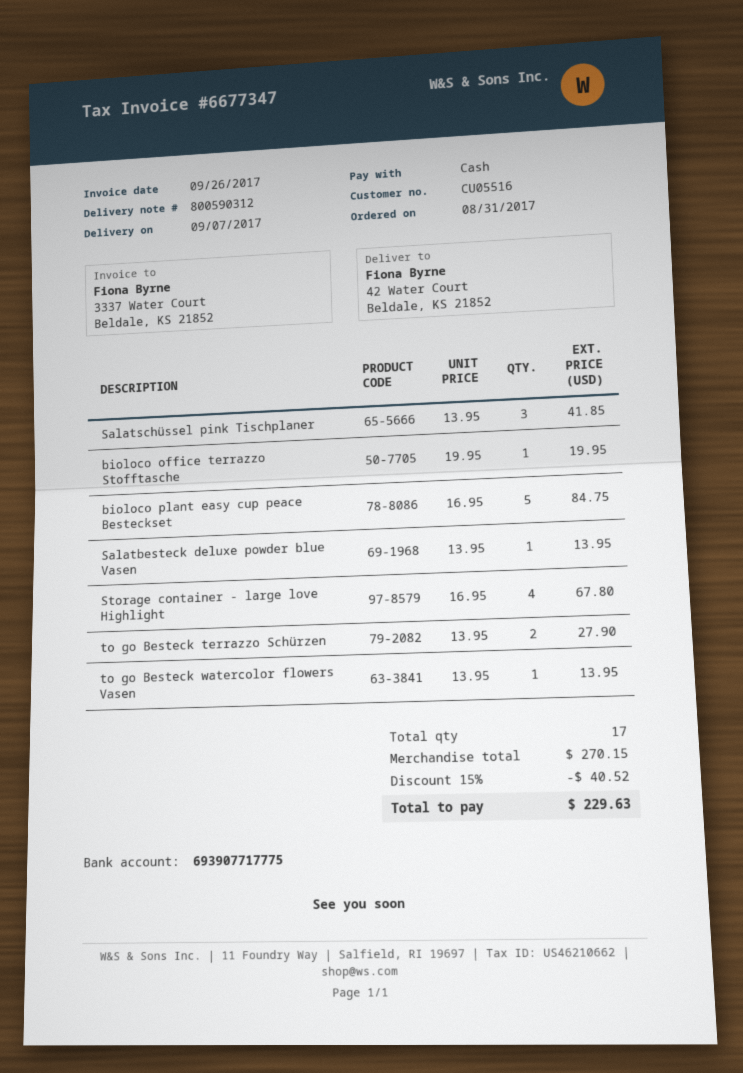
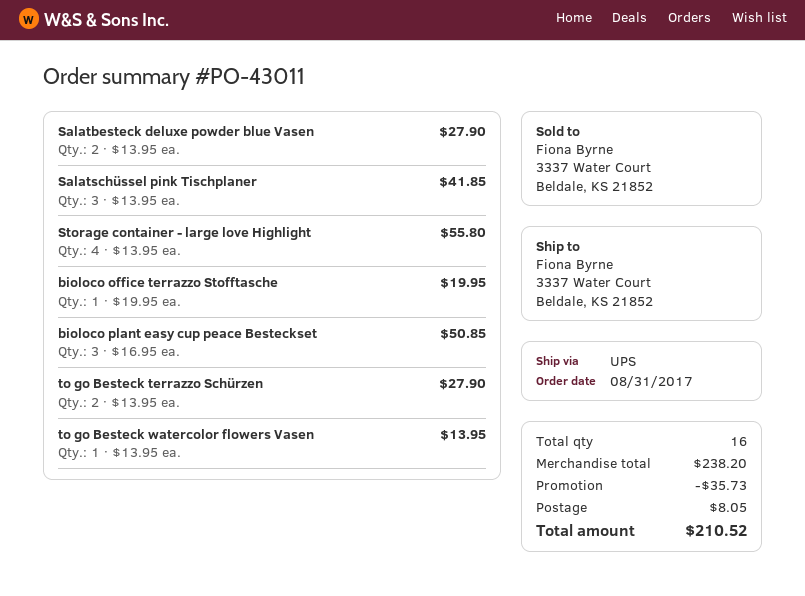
ship to: 42 Water Court, Beldale, KS 21852 -> 3337 Water Court, Beldale, KS 21852
bioloco plant easy cup peace Besteckset: 5 x 16.95 = 84.75 -> 3 x 16.95 = 50.85
Salatbesteck deluxe powder blue Vasen: 1 x 13.95 = 13.95 -> 2 x 13.95 = 27.90
Storage container - large love Highlight: 4 x 16.95 = 67.80 -> 4 x 13.95 = 55.80
total quantity: 17 -> 16
subtotal: 270.15 -> 238.20
discount: 40.52 -> 35.73
shipping: none -> 8.05
total: 229.63 -> 210.52

